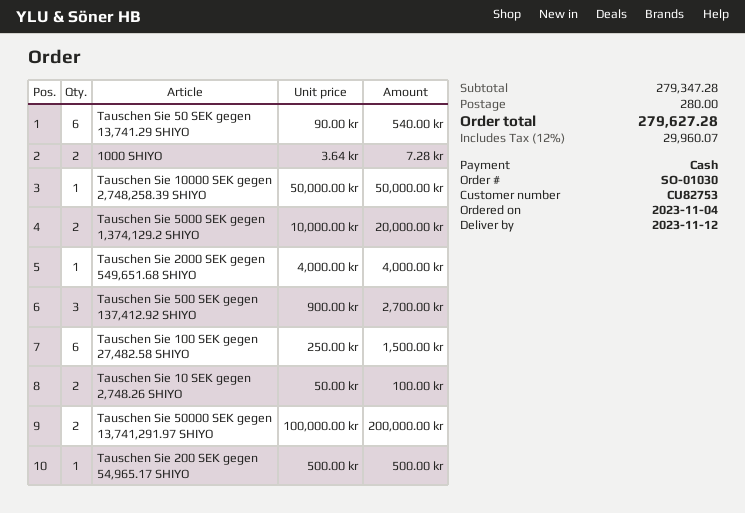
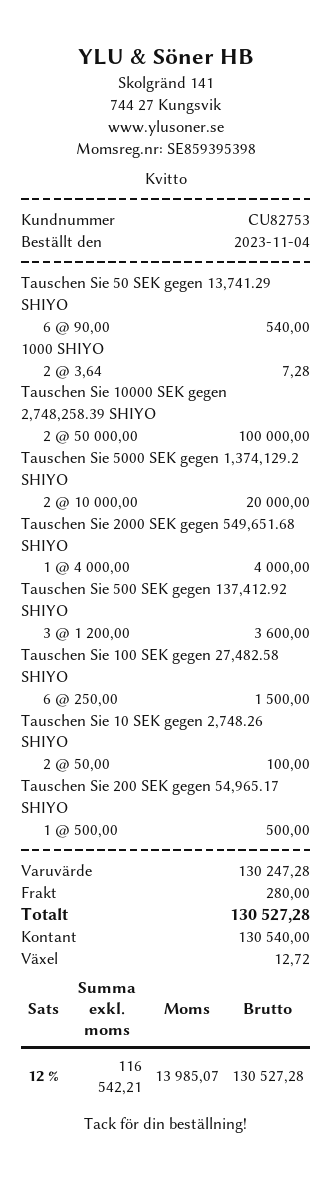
Tauschen Sie 10000 SEK gegen 2,748,258.39 SHIYO: 1 x 50000.00 = 50000.00 -> 2 x 50000.00 = 100000.00
Tauschen Sie 500 SEK gegen 137,412.92 SHIYO: 3 x 900.00 = 2700.00 -> 3 x 1200.00 = 3600.00
Tauschen Sie 50000 SEK gegen 13,741,291.97 SHIYO: 2 x 100000.00 = 200000.00 -> none
subtotal: 279347.28 -> 130247.28
tax: 12% = 29960.07 -> 12% = 13985.07
total: 279627.28 -> 130527.28

